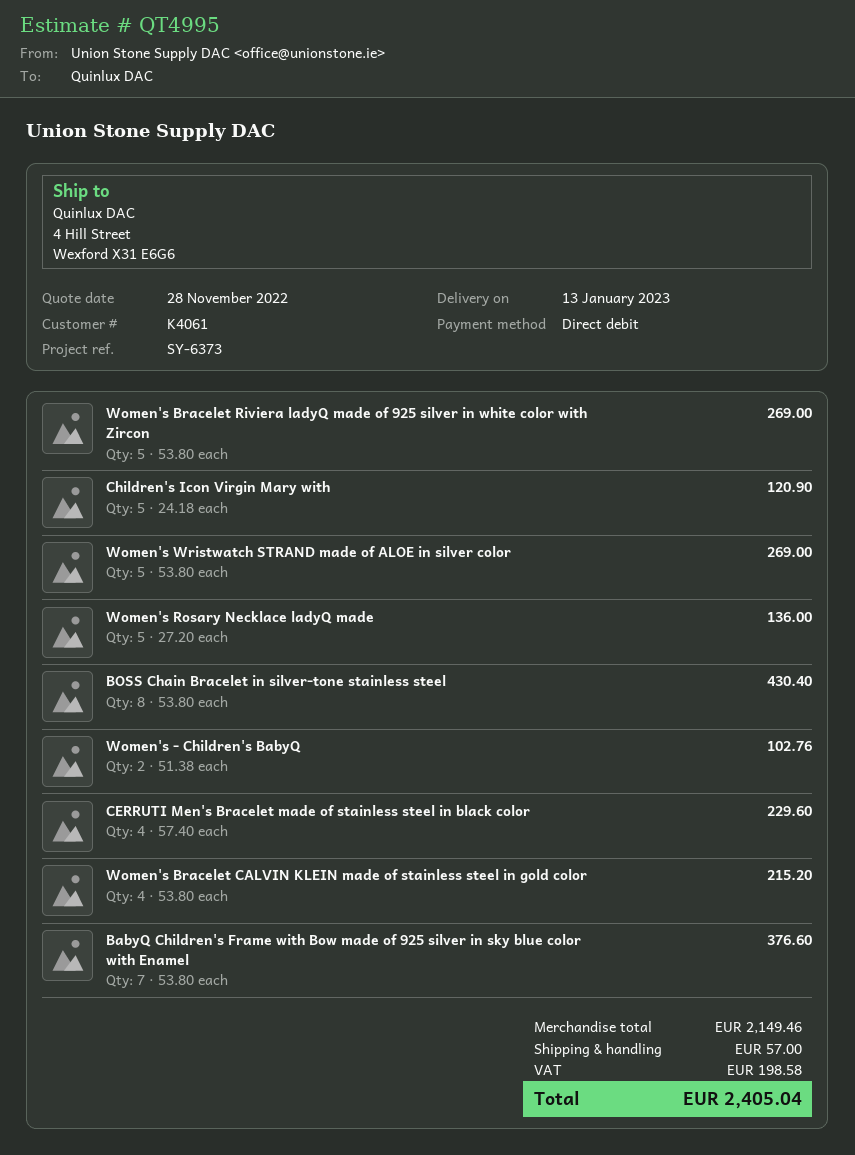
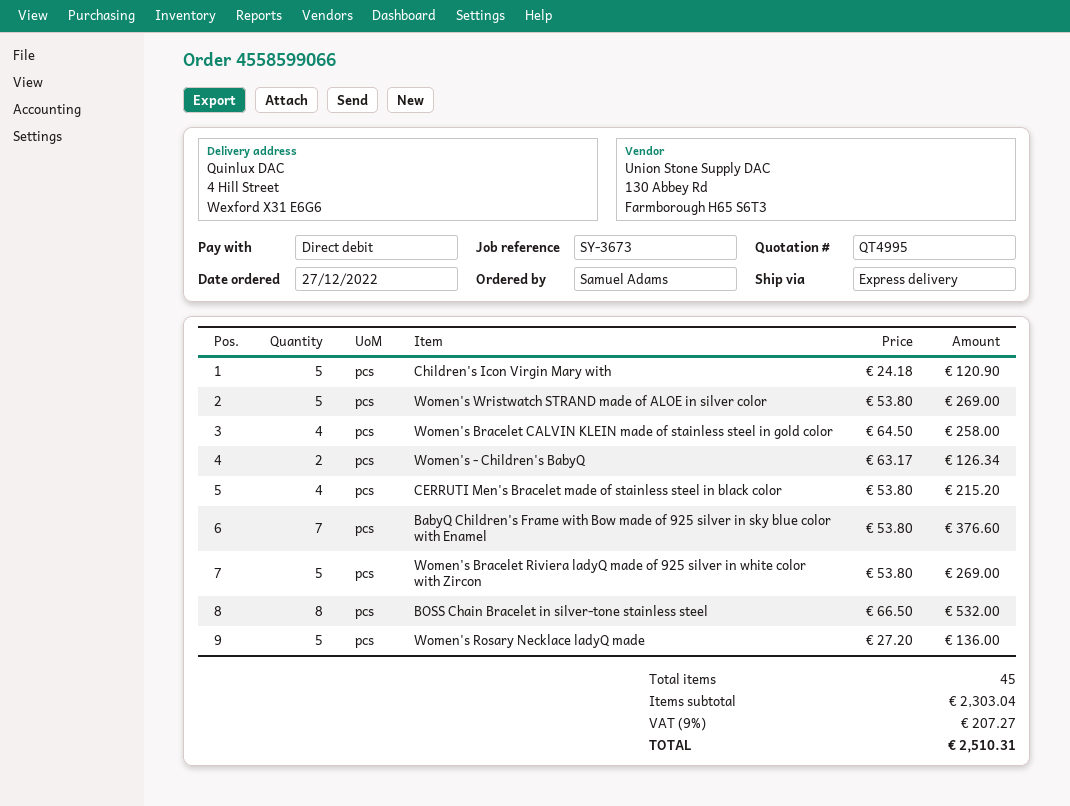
reference: SY-6373 -> SY-3673
BOSS Chain Bracelet in silver-tone stainless steel: 8 x 53.80 = 430.40 -> 8 x 66.50 = 532.00
Women's - Children's BabyQ: 2 x 51.38 = 102.76 -> 2 x 63.17 = 126.34
CERRUTI Men's Bracelet made of stainless steel in black color: 4 x 57.40 = 229.60 -> 4 x 53.80 = 215.20
Women's Bracelet CALVIN KLEIN made of stainless steel in gold color: 4 x 53.80 = 215.20 -> 4 x 64.50 = 258.00
subtotal: 2149.46 -> 2303.04
shipping: 57.00 -> none
tax: 198.58 -> 207.27
total: 2405.04 -> 2510.31

